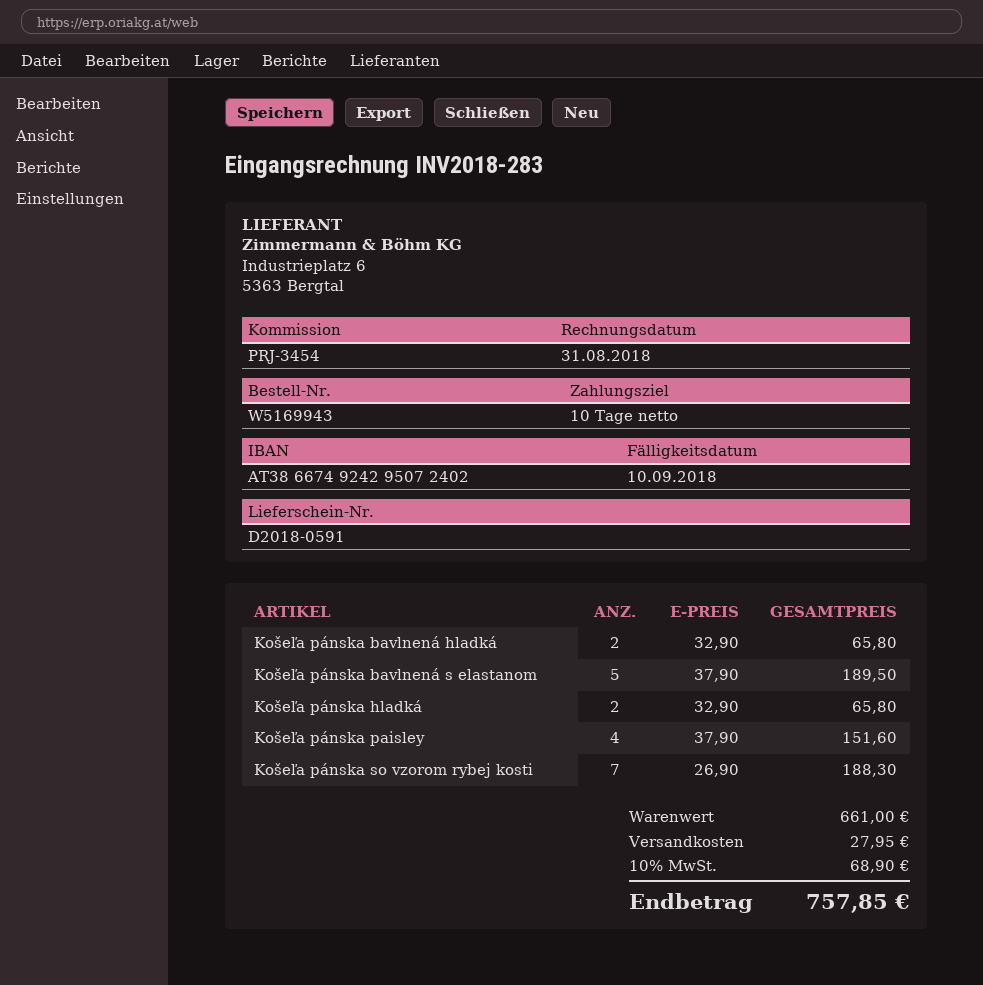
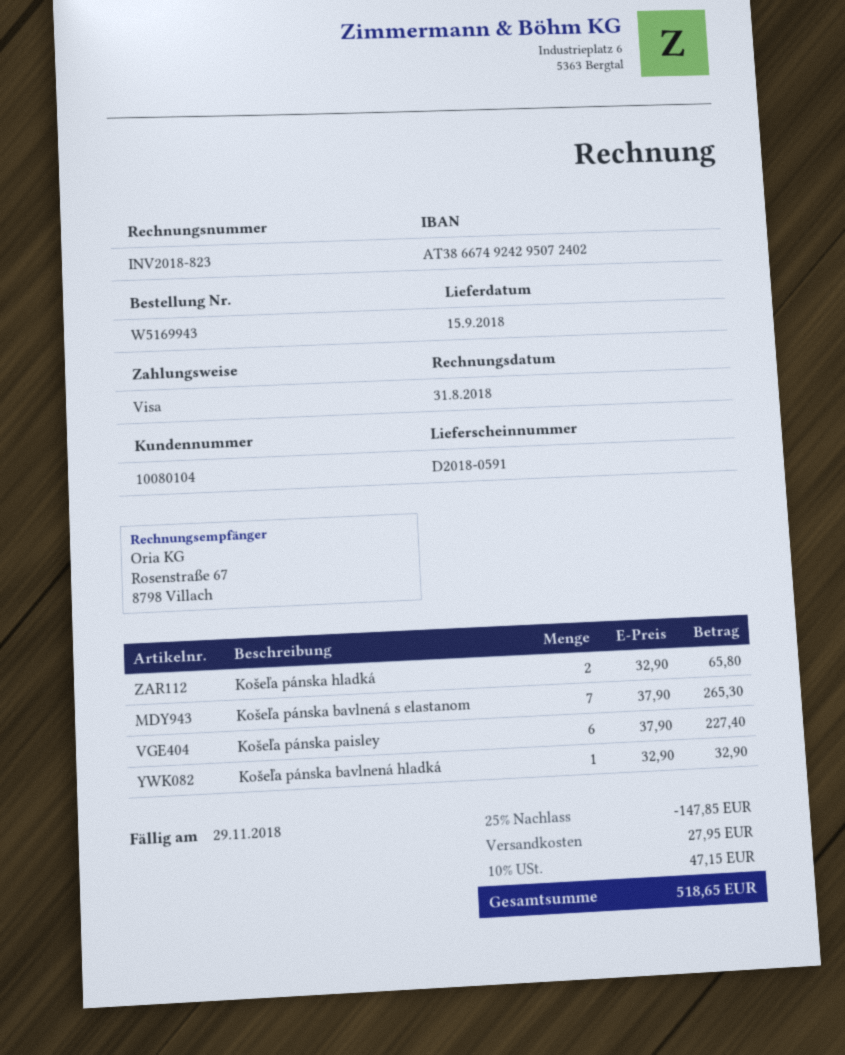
invoice number: INV2018-283 -> INV2018-823
due date: 2018-09-10 -> 2018-11-29
Košeľa pánska bavlnená hladká: 2 x 32.90 = 65.80 -> 1 x 32.90 = 32.90
Košeľa pánska bavlnená s elastanom: 5 x 37.90 = 189.50 -> 7 x 37.90 = 265.30
Košeľa pánska paisley: 4 x 37.90 = 151.60 -> 6 x 37.90 = 227.40
Košeľa pánska so vzorom rybej kosti: 7 x 26.90 = 188.30 -> none
discount: none -> 25% = 147.85
tax: 10% = 68.90 -> 10% = 47.15
total: 757.85 -> 518.65

